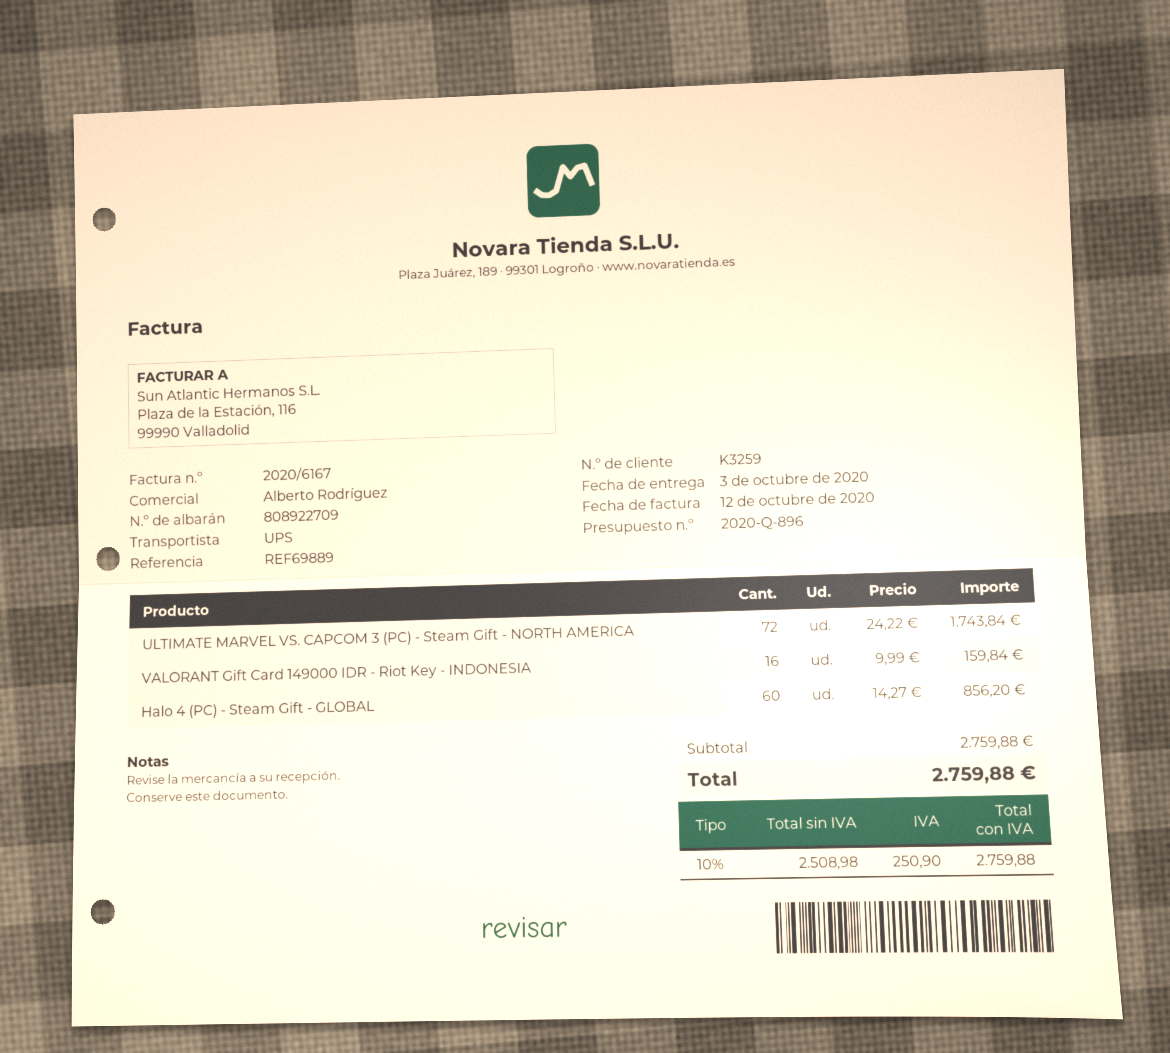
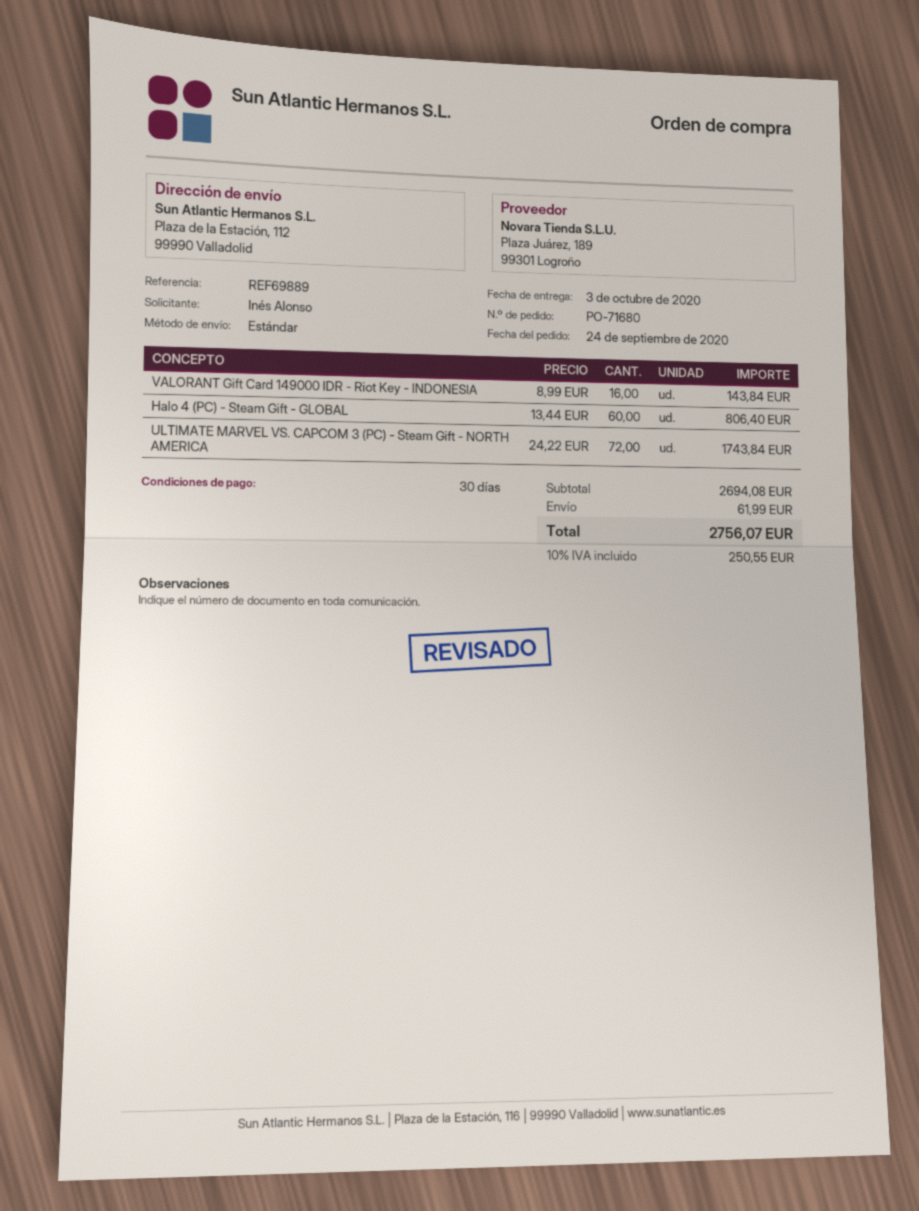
shipping method: UPS -> standard
VALORANT Gift Card 149000 IDR - Riot Key - INDONESIA: 16 x 9.99 = 159.84 -> 16 x 8.99 = 143.84
Halo 4 (PC) - Steam Gift - GLOBAL: 60 x 14.27 = 856.20 -> 60 x 13.44 = 806.40
subtotal: 2759.88 -> 2694.08
shipping: none -> 61.99
tax: 10% = 250.90 -> 10% = 250.55
total: 2759.88 -> 2756.07

